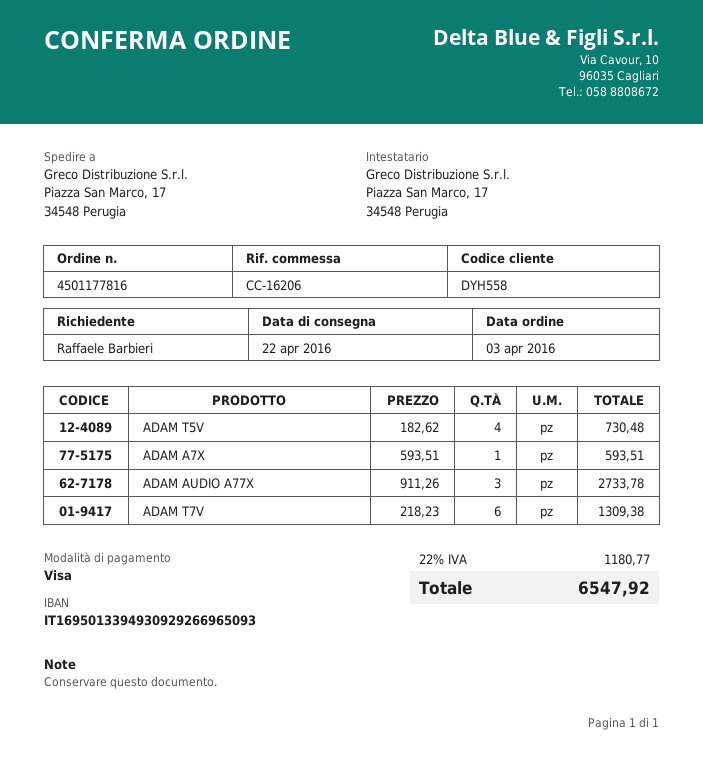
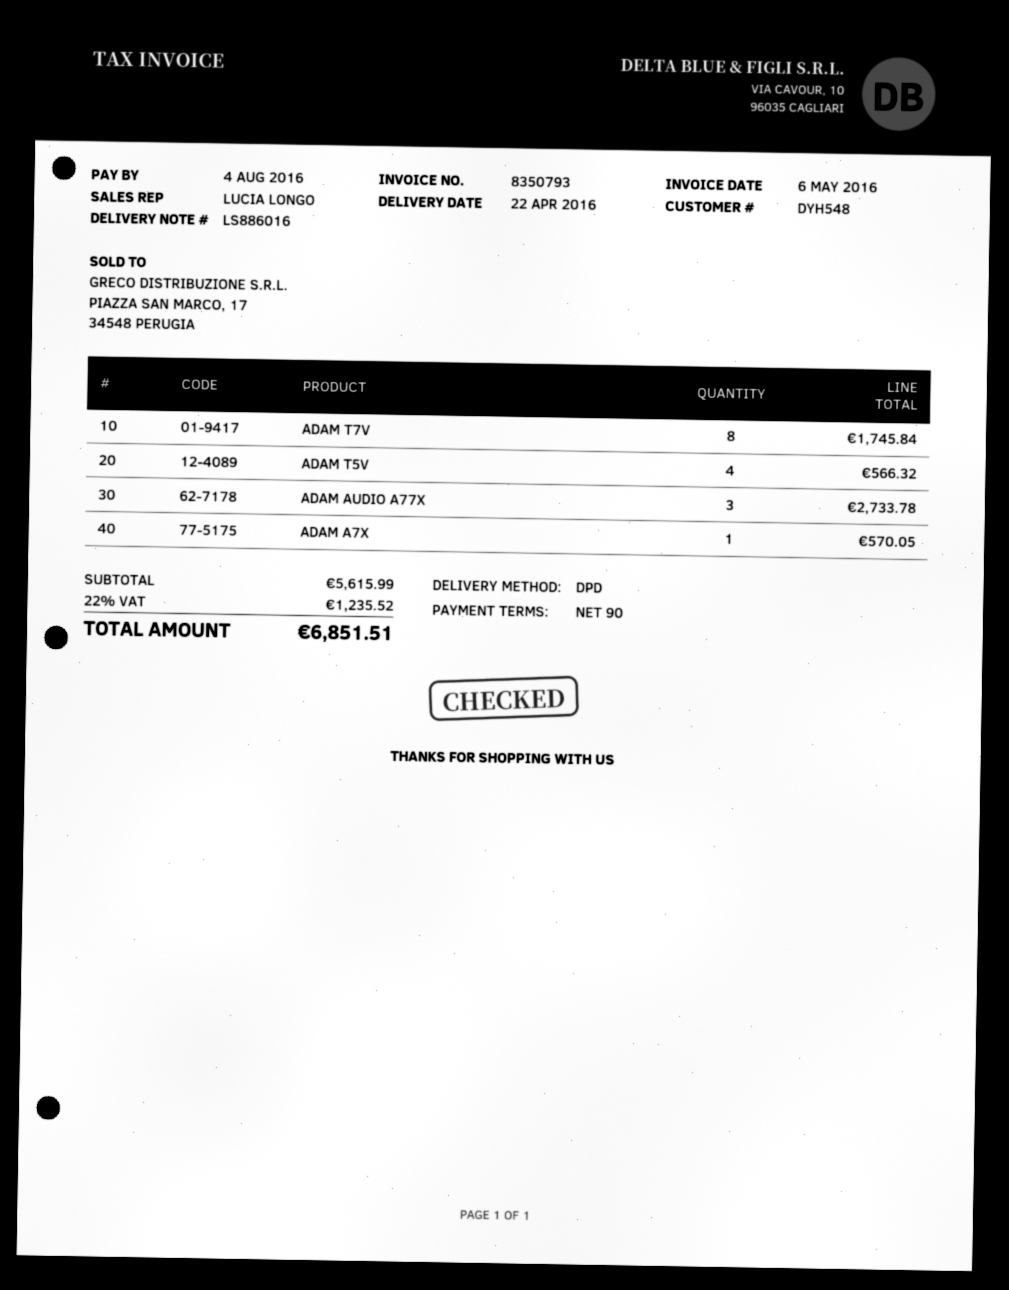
customer number: DYH558 -> DYH548
ADAM T5V: 4 for 730.48 -> 4 for 566.32
ADAM A7X: 1 for 593.51 -> 1 for 570.05
ADAM T7V: 6 for 1309.38 -> 8 for 1745.84
tax: 22% = 1180.77 -> 22% = 1235.52
total: 6547.92 -> 6851.51

